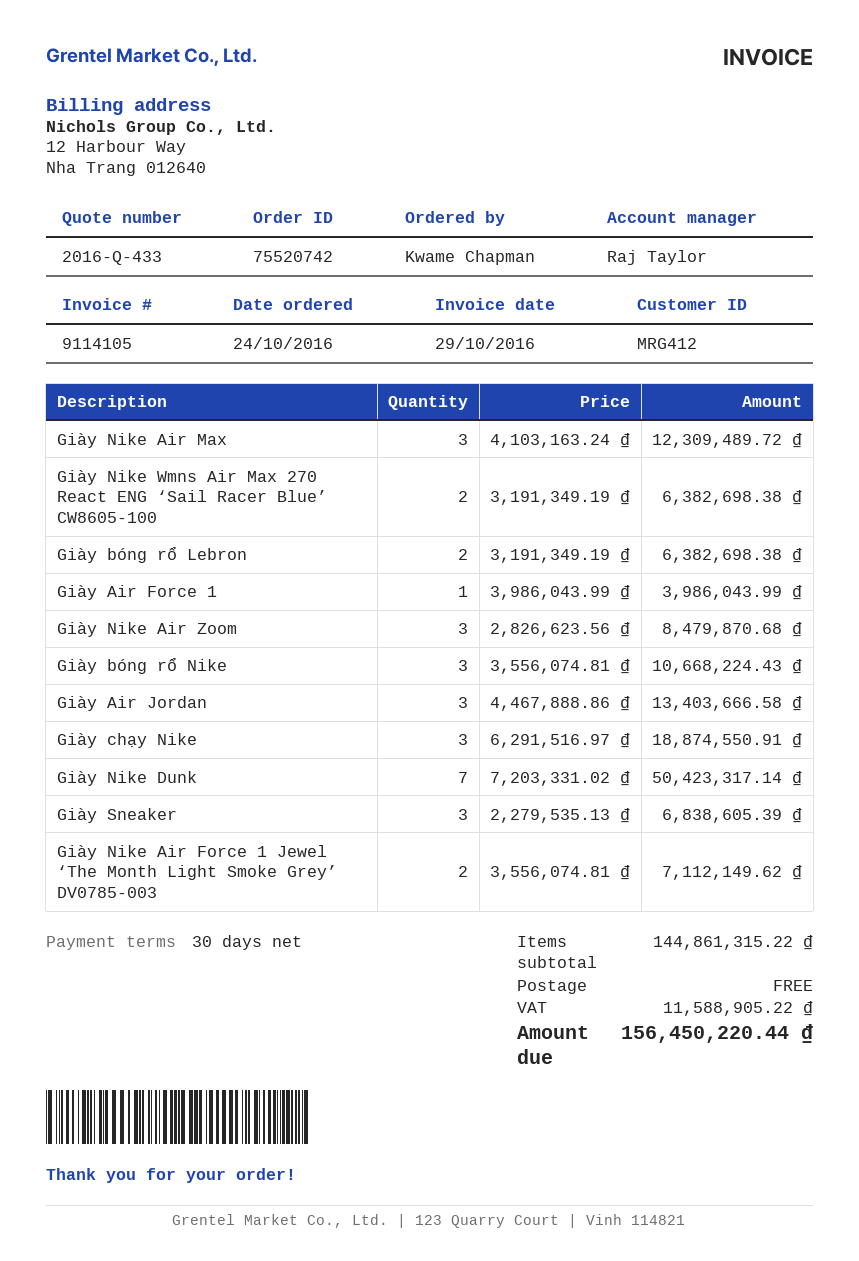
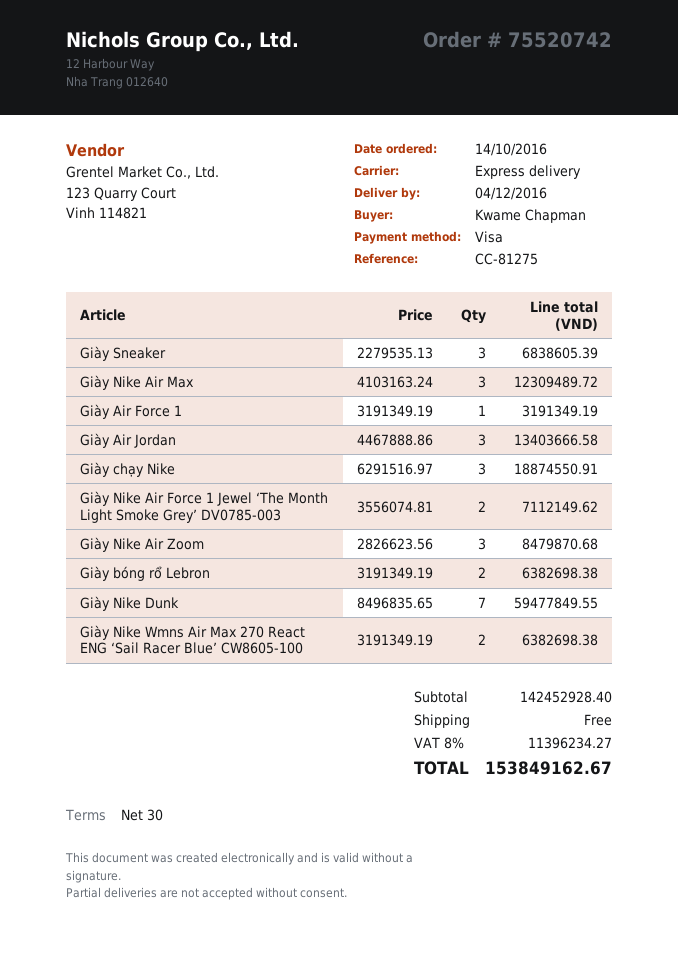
order date: 2016-10-24 -> 2016-10-14
Giày Air Force 1: 1 x 3986043.99 = 3986043.99 -> 1 x 3191349.19 = 3191349.19
Giày bóng rổ Nike: 3 x 3556074.81 = 10668224.43 -> none
Giày Nike Dunk: 7 x 7203331.02 = 50423317.14 -> 7 x 8496835.65 = 59477849.55
subtotal: 144861315.22 -> 142452928.40
tax: 11588905.22 -> 11396234.27
total: 156450220.44 -> 153849162.67

